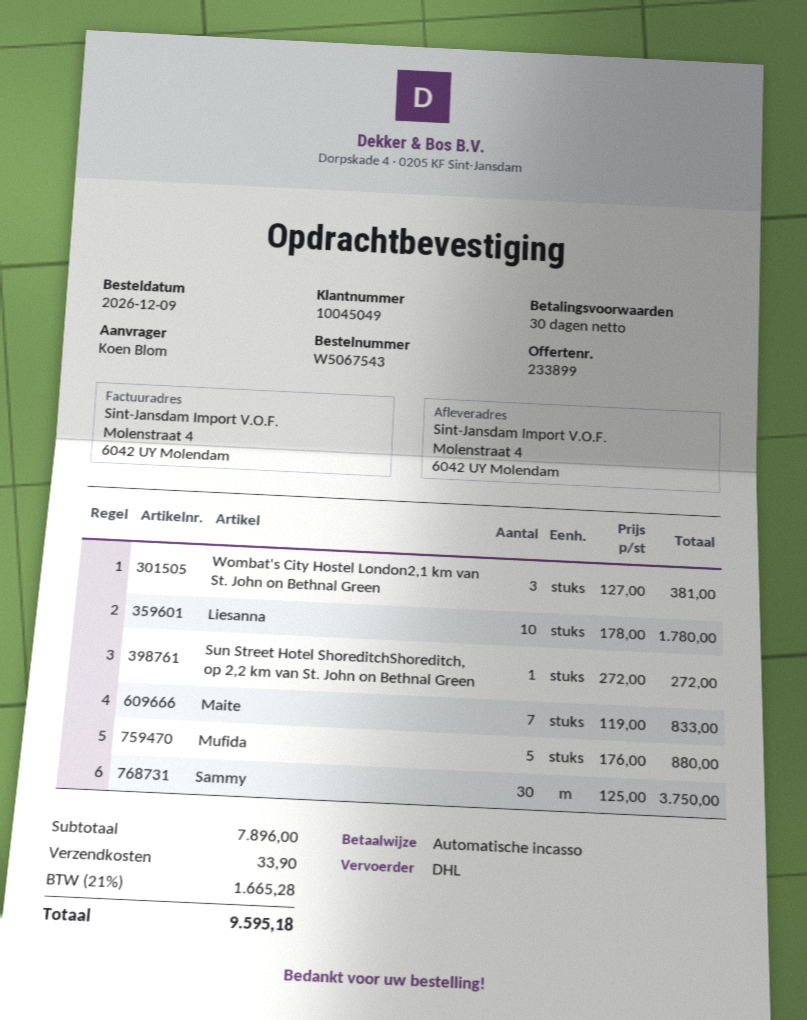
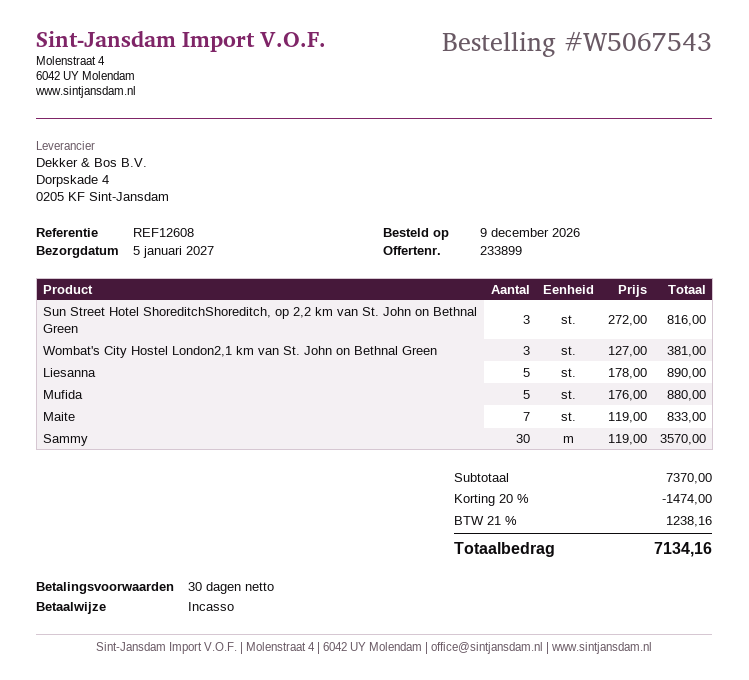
Liesanna: 10 x 178.00 = 1780.00 -> 5 x 178.00 = 890.00
Sun Street Hotel ShoreditchShoreditch, op 2,2 km van St. John on Bethnal Green: 1 x 272.00 = 272.00 -> 3 x 272.00 = 816.00
Sammy: 30 x 125.00 = 3750.00 -> 30 x 119.00 = 3570.00
subtotal: 7896.00 -> 7370.00
discount: none -> 20% = 1474.00
shipping: 33.90 -> none
tax: 21% = 1665.28 -> 21% = 1238.16
total: 9595.18 -> 7134.16

